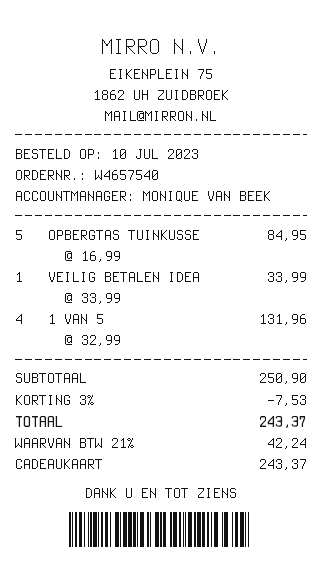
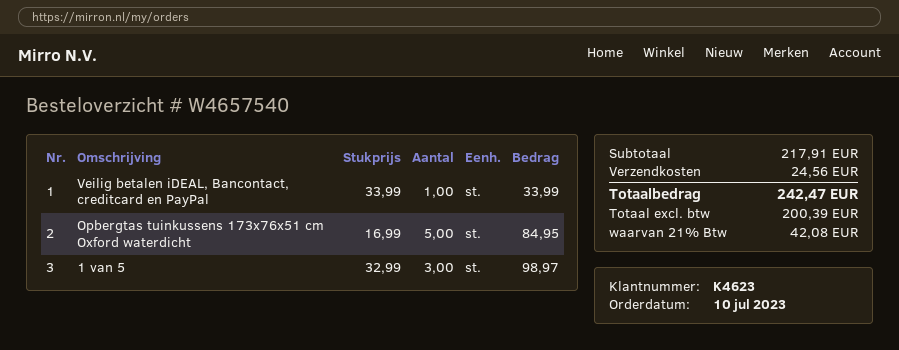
1 VAN 5: 4 x 32.99 = 131.96 -> 3 x 32.99 = 98.97
subtotal: 250.90 -> 217.91
discount: 3% = 7.53 -> none
shipping: none -> 24.56
tax: 21% = 42.24 -> 21% = 42.08
total: 243.37 -> 242.47

